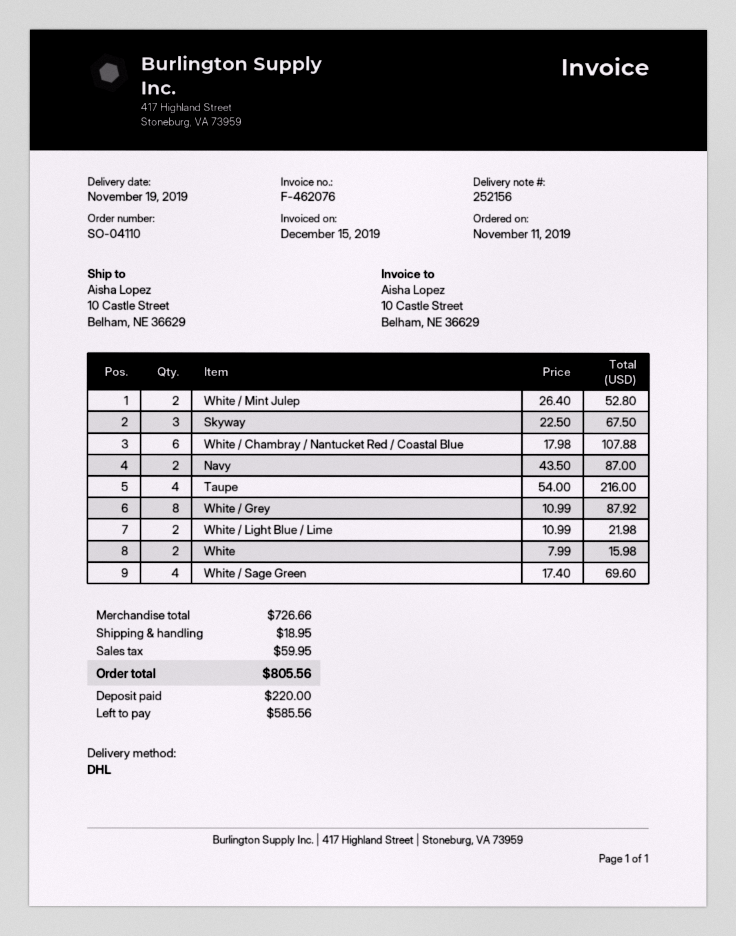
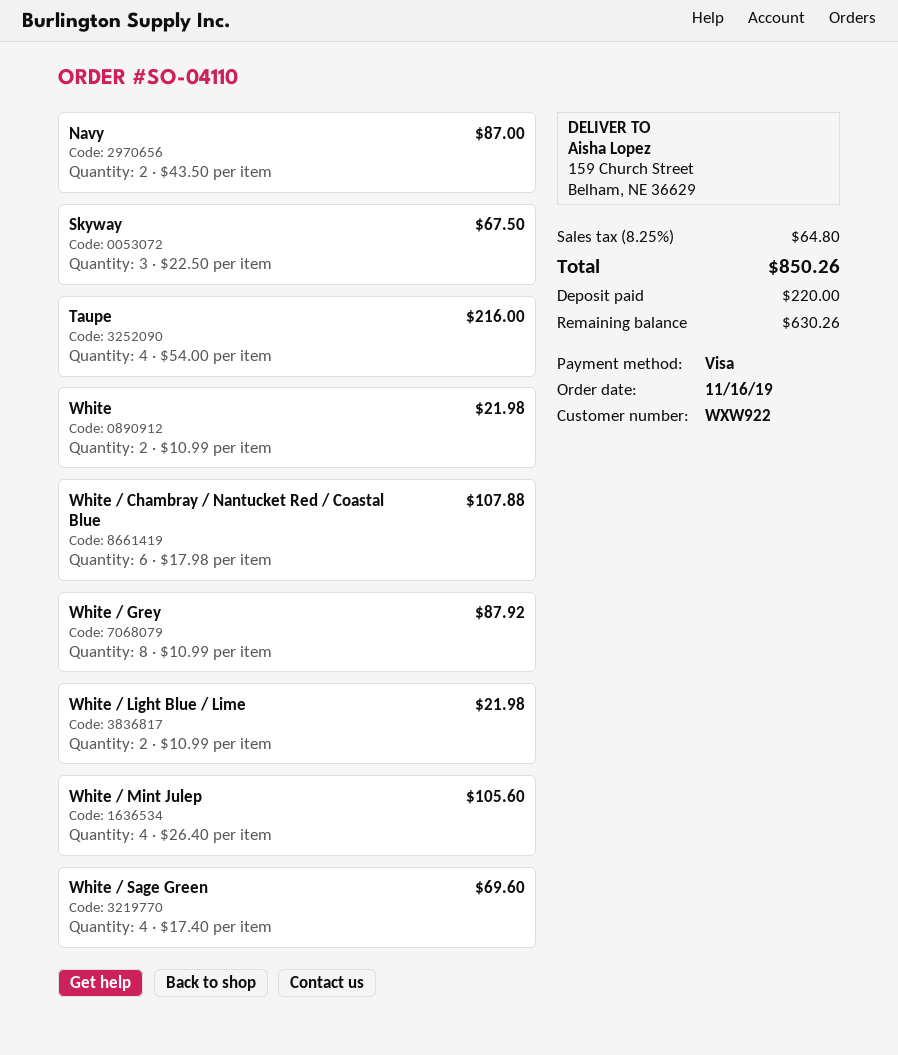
order date: 2019-11-11 -> 2019-11-16
ship to: 10 Castle Street, Belham, NE 36629 -> 159 Church Street, Belham, NE 36629
White / Mint Julep: 2 x 26.40 = 52.80 -> 4 x 26.40 = 105.60
White: 2 x 7.99 = 15.98 -> 2 x 10.99 = 21.98
shipping: 18.95 -> none
tax: 59.95 -> 64.80
total: 805.56 -> 850.26
balance: 585.56 -> 630.26

